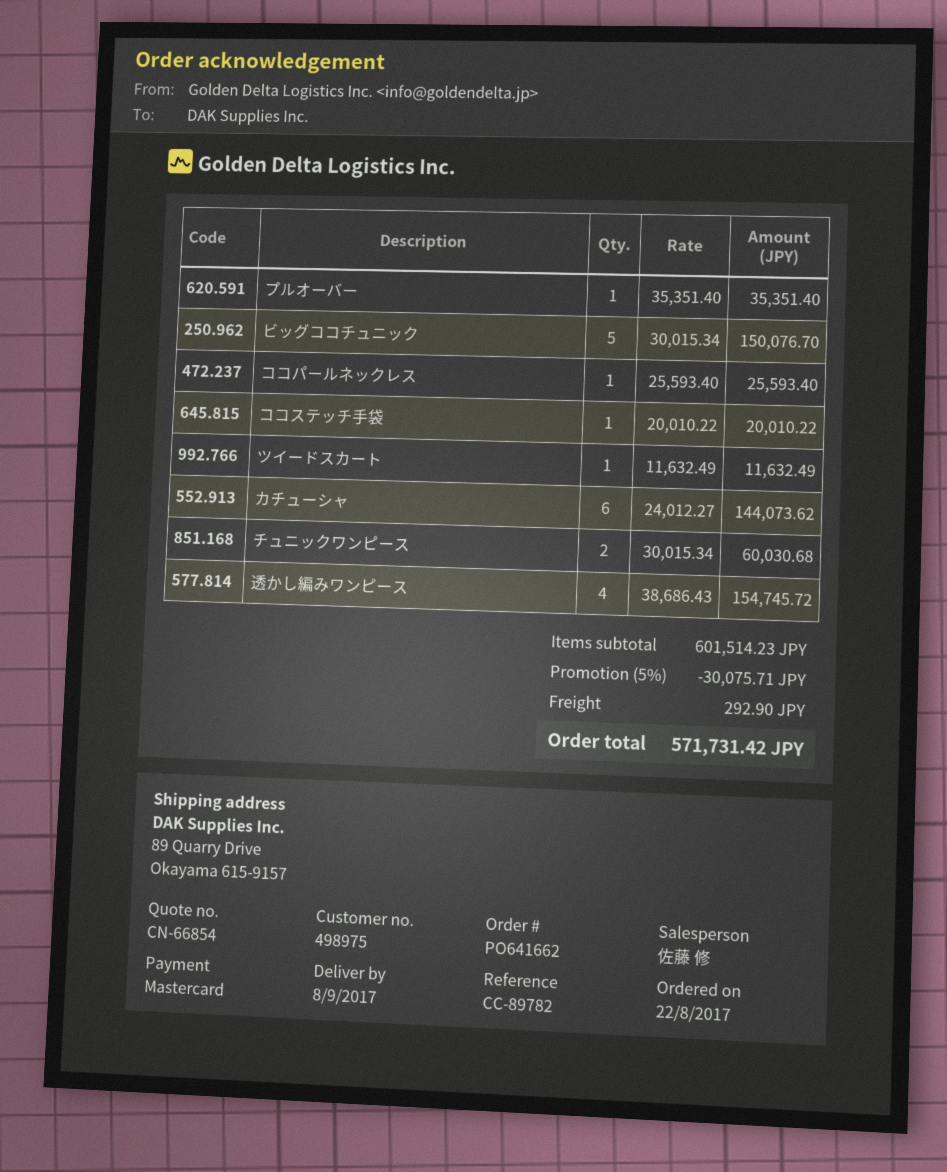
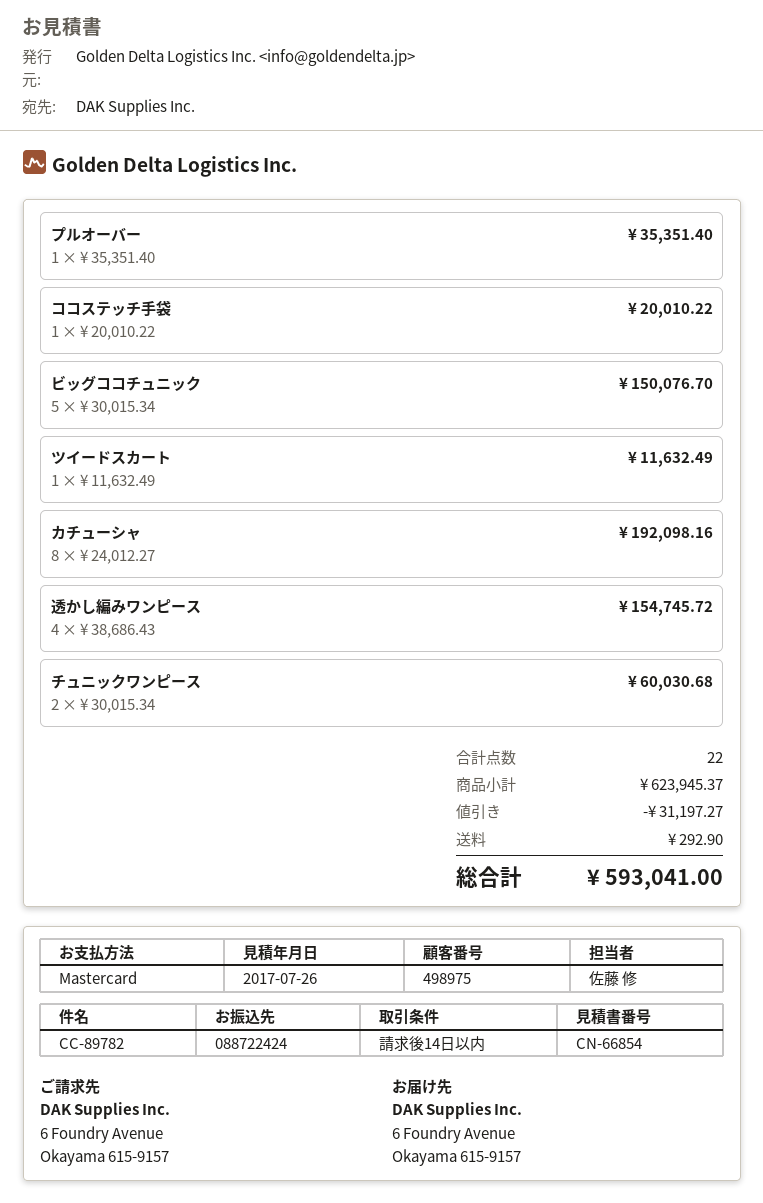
ship to: 89 Quarry Drive, Okayama 615-9157 -> 6 Foundry Avenue, Okayama 615-9157
ココパールネックレス: 1 x 25593.40 = 25593.40 -> none
カチューシャ: 6 x 24012.27 = 144073.62 -> 8 x 24012.27 = 192098.16
subtotal: 601514.23 -> 623945.37
discount: 30075.71 -> 31197.27
total: 571731.42 -> 593041.00

